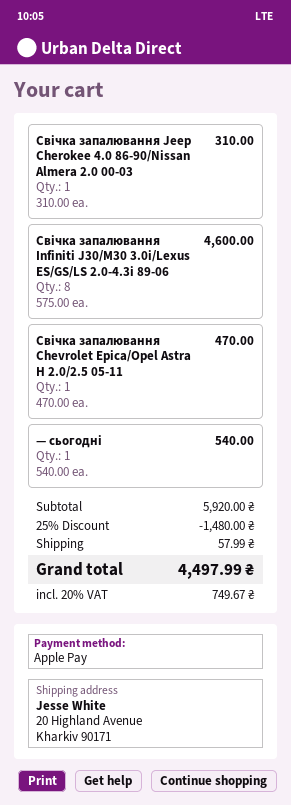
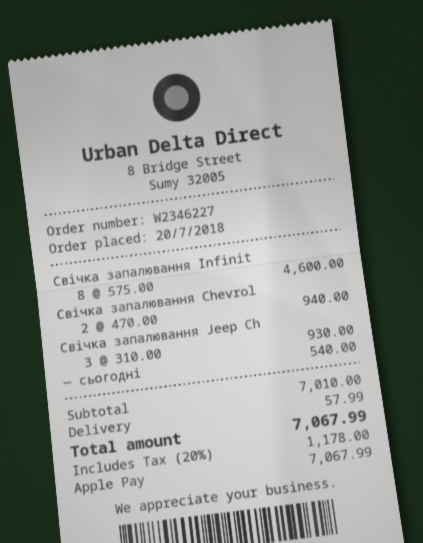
Свічка запалювання Jeep Cherokee 4.0 86-90/Nissan Almera 2.0 00-03: 1 x 310.00 = 310.00 -> 3 x 310.00 = 930.00
Свічка запалювання Chevrolet Epica/Opel Astra H 2.0/2.5 05-11: 1 x 470.00 = 470.00 -> 2 x 470.00 = 940.00
subtotal: 5920.00 -> 7010.00
discount: 25% = 1480.00 -> none
tax: 20% = 749.67 -> 20% = 1178.00
total: 4497.99 -> 7067.99

